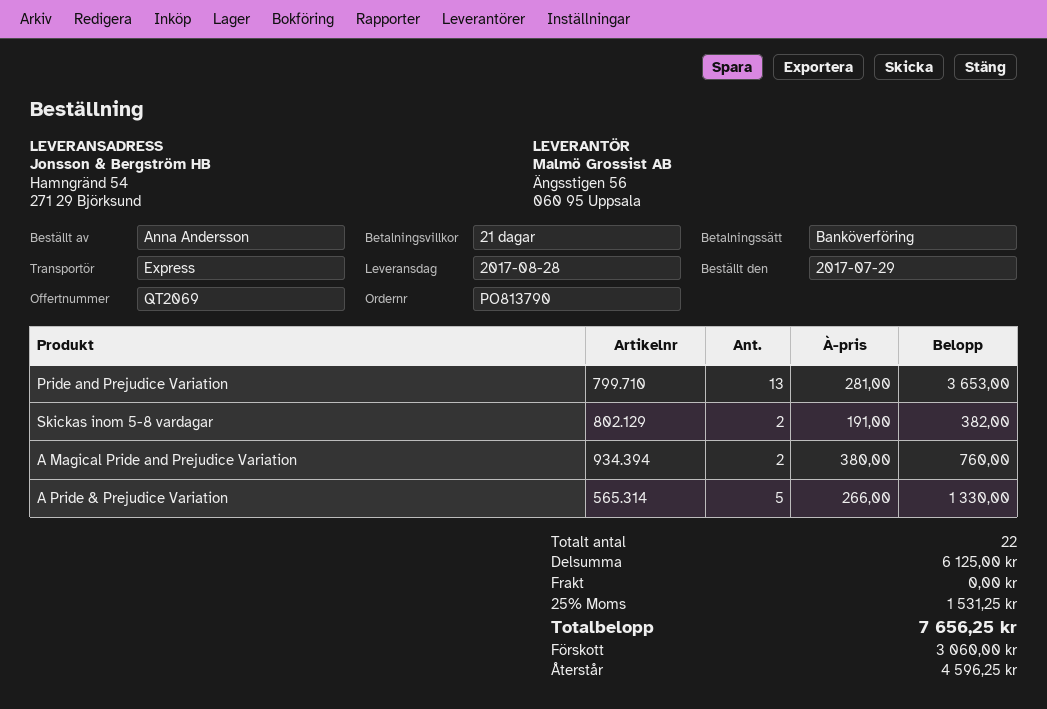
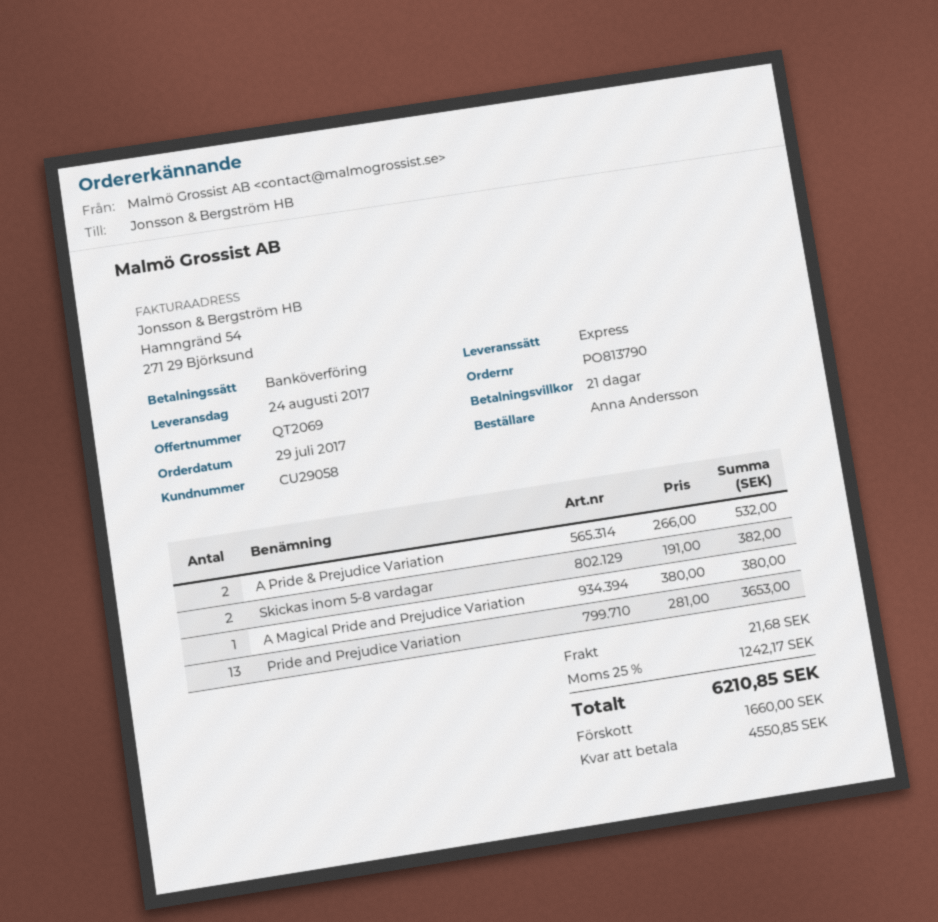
delivery date: 2017-08-28 -> 2017-08-24
A Magical Pride and Prejudice Variation: 2 x 380.00 = 760.00 -> 1 x 380.00 = 380.00
A Pride & Prejudice Variation: 5 x 266.00 = 1330.00 -> 2 x 266.00 = 532.00
shipping: 0.00 -> 21.68
tax: 25% = 1531.25 -> 25% = 1242.17
total: 7656.25 -> 6210.85
deposit: 3060.00 -> 1660.00
balance: 4596.25 -> 4550.85

